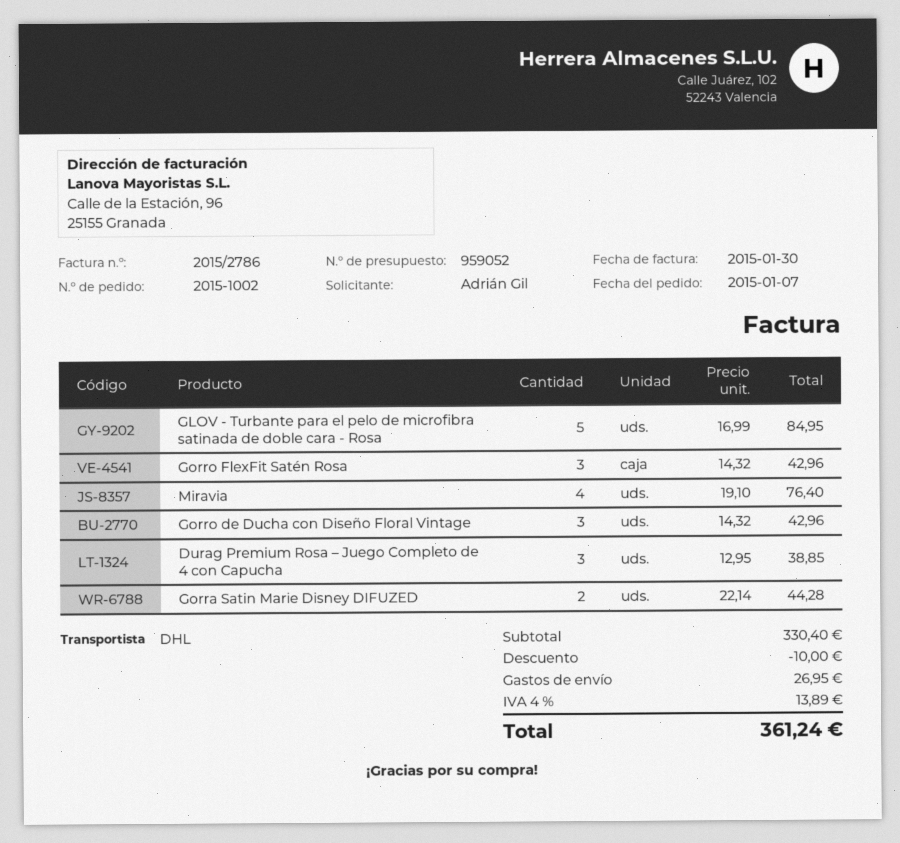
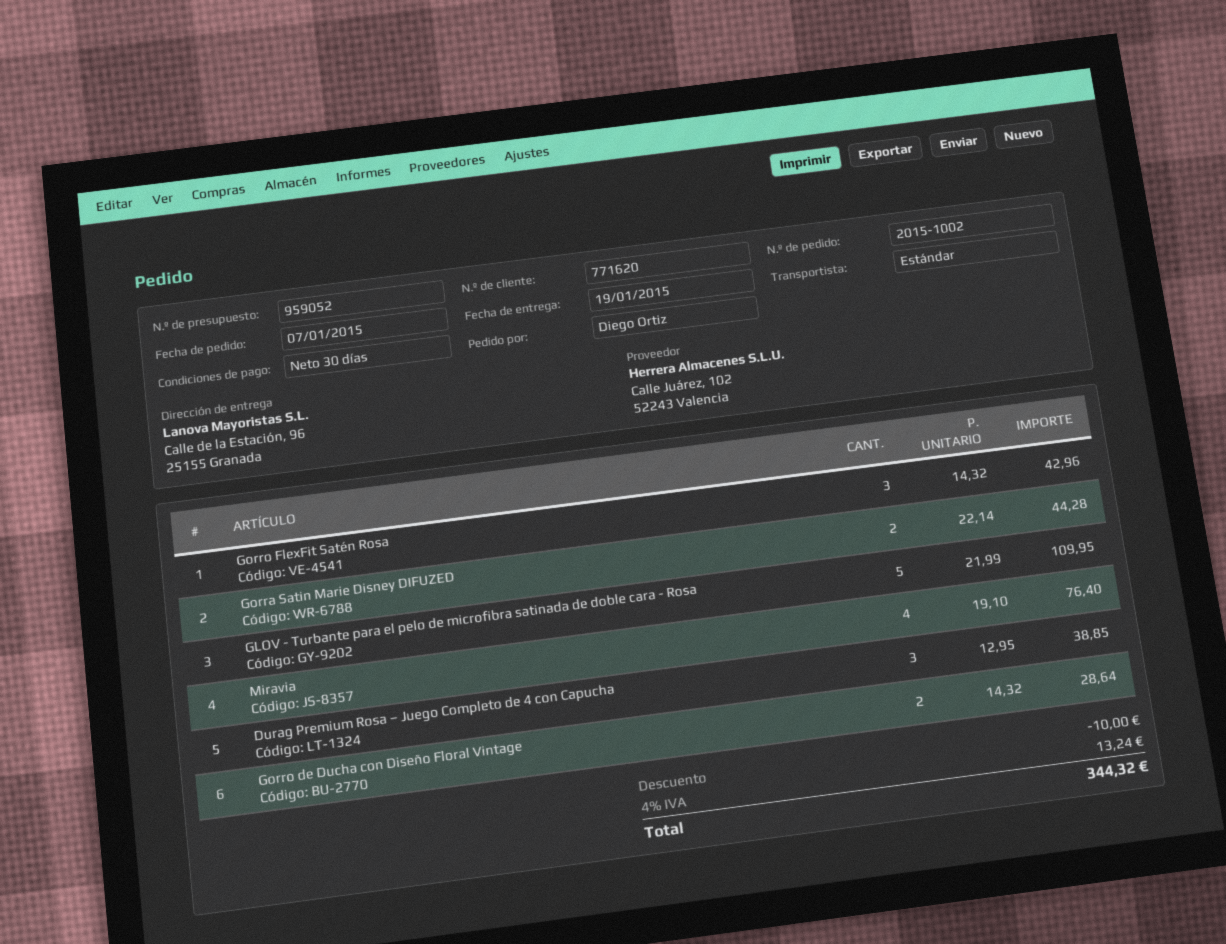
ordered by: Adrián Gil -> Diego Ortiz
shipping method: DHL -> standard
GLOV - Turbante para el pelo de microfibra satinada de doble cara - Rosa: 5 x 16.99 = 84.95 -> 5 x 21.99 = 109.95
Gorro de Ducha con Diseño Floral Vintage: 3 x 14.32 = 42.96 -> 2 x 14.32 = 28.64
shipping: 26.95 -> none
tax: 4% = 13.89 -> 4% = 13.24
total: 361.24 -> 344.32

